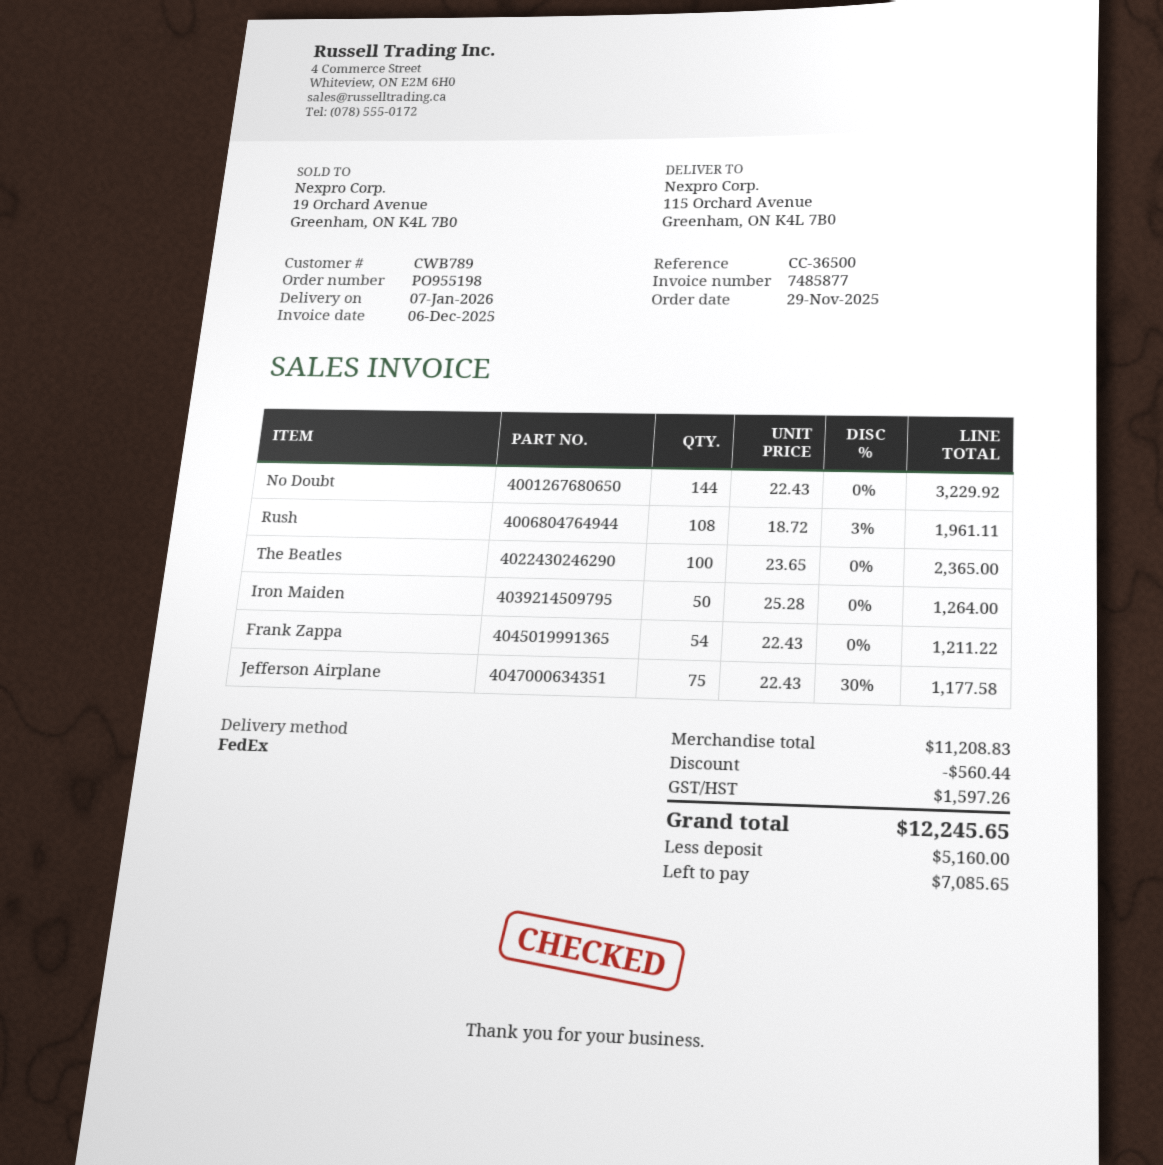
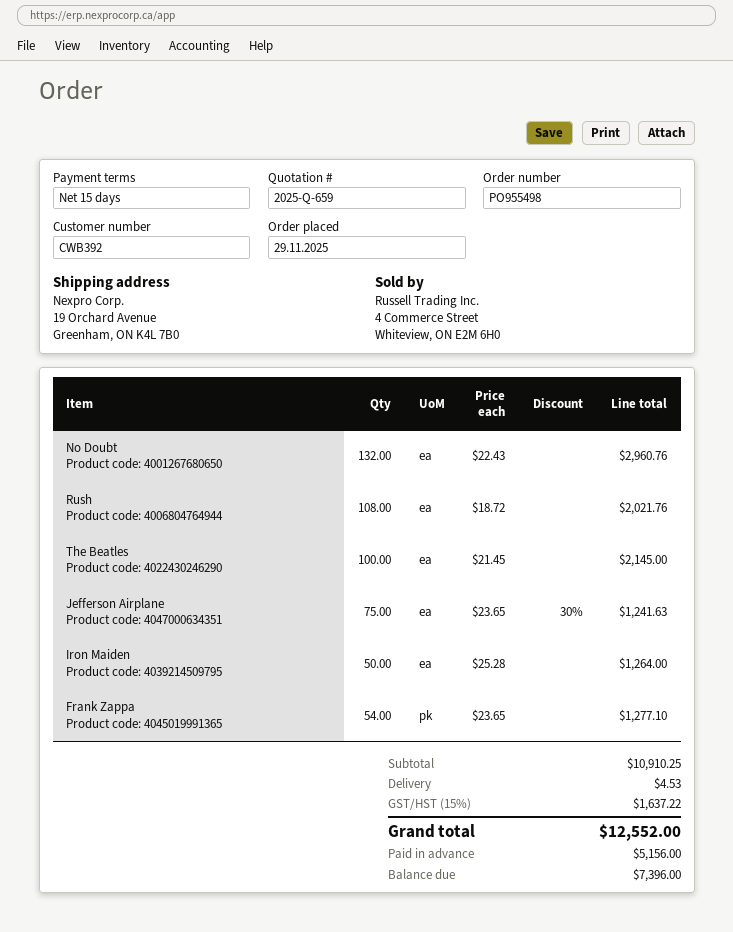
order number: PO955198 -> PO955498
customer number: CWB789 -> CWB392
ship to: 115 Orchard Avenue, Greenham, ON K4L 7B0 -> 19 Orchard Avenue, Greenham, ON K4L 7B0
No Doubt: 144 x 22.43 = 3229.92 -> 132 x 22.43 = 2960.76
Rush: 108 x 18.72 - 3% = 1961.11 -> 108 x 18.72 = 2021.76
The Beatles: 100 x 23.65 = 2365.00 -> 100 x 21.45 = 2145.00
Frank Zappa: 54 x 22.43 = 1211.22 -> 54 x 23.65 = 1277.10
Jefferson Airplane: 75 x 22.43 - 30% = 1177.58 -> 75 x 23.65 - 30% = 1241.63
subtotal: 11208.83 -> 10910.25
discount: 560.44 -> none
shipping: none -> 4.53
tax: 1597.26 -> 1637.22
total: 12245.65 -> 12552.00
deposit: 5160.00 -> 5156.00
balance: 7085.65 -> 7396.00

